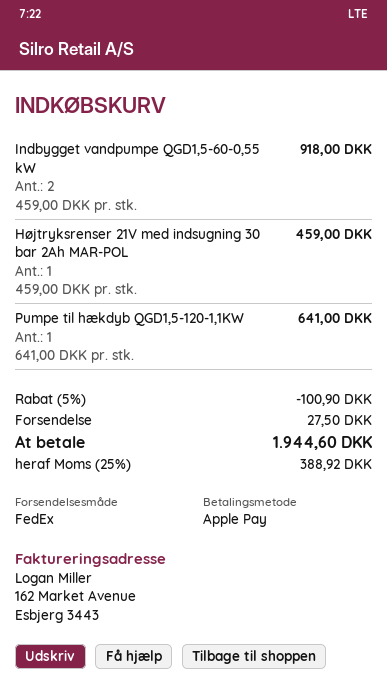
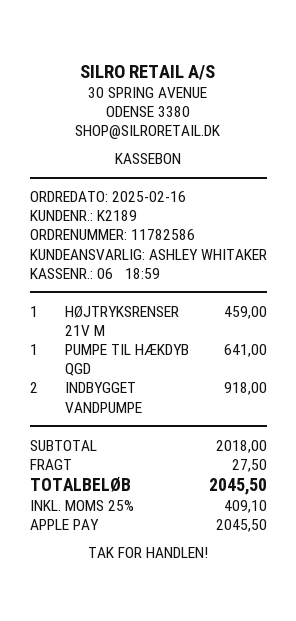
discount: 5% = 100.90 -> none
tax: 25% = 388.92 -> 25% = 409.10
total: 1944.60 -> 2045.50

